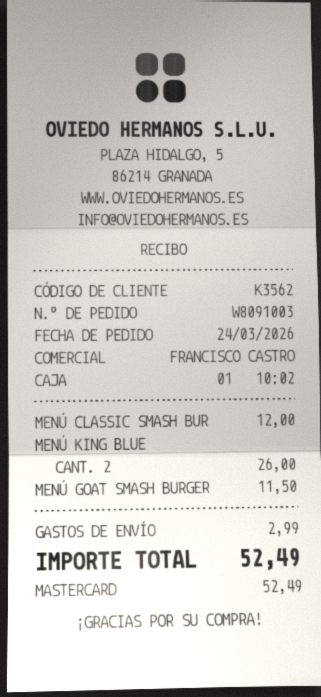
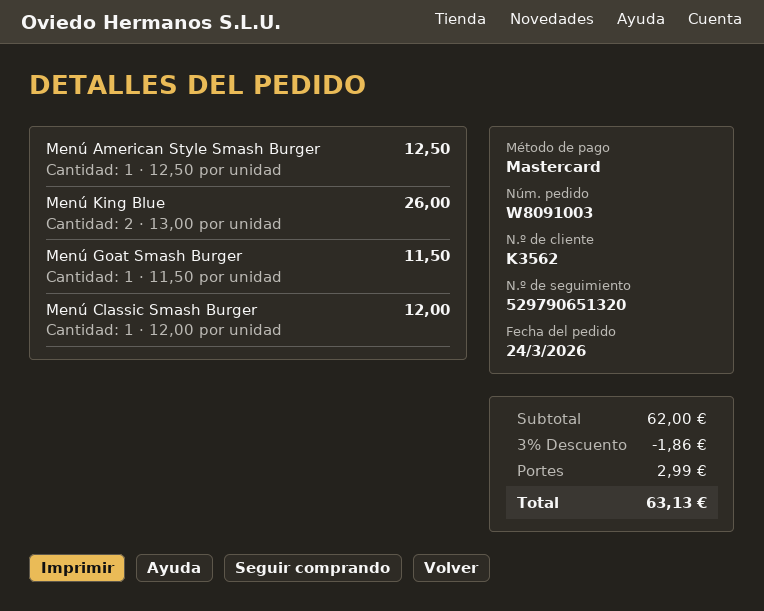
Menú American Style Smash Burger: none -> 1 for 12.50
discount: none -> 3% = 1.86
total: 52.49 -> 63.13

